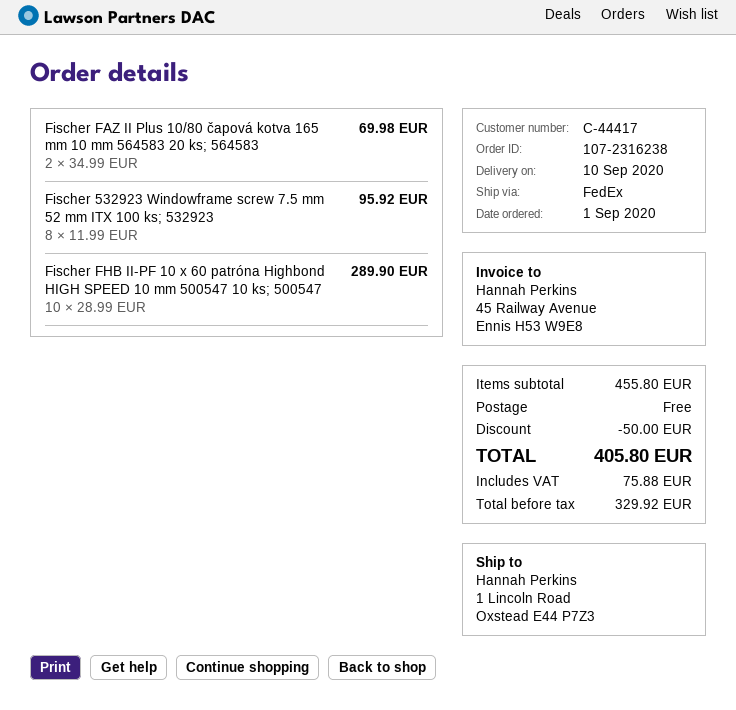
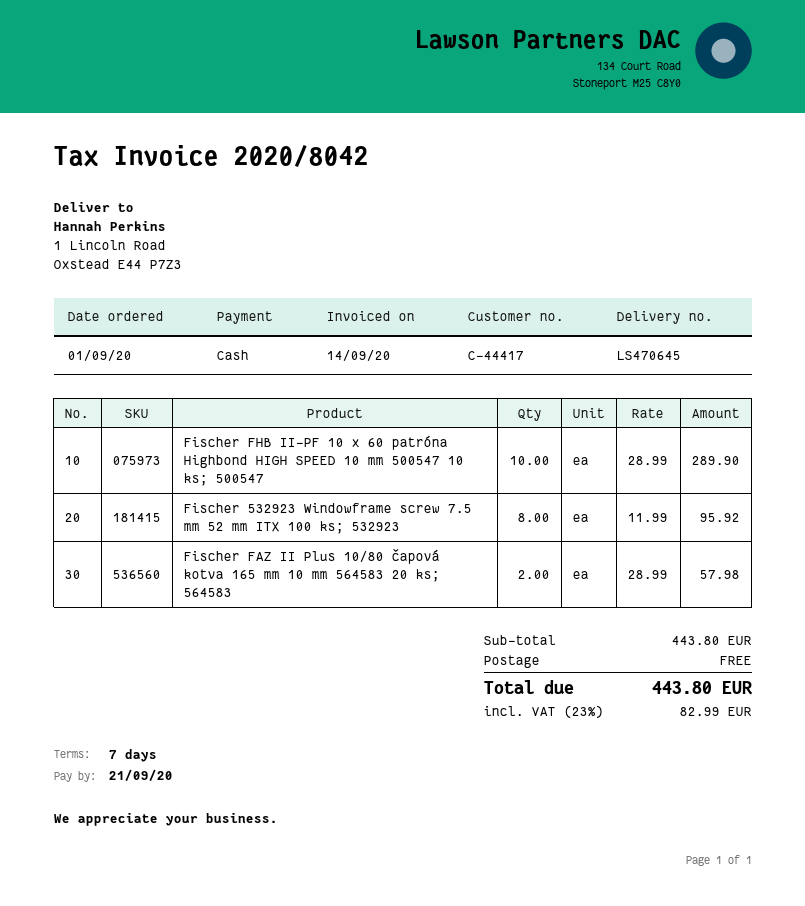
Fischer FAZ II Plus 10/80 čapová kotva 165 mm 10 mm 564583 20 ks; 564583: 2 x 34.99 = 69.98 -> 2 x 28.99 = 57.98
subtotal: 455.80 -> 443.80
discount: 50.00 -> none
tax: 75.88 -> 82.99
total: 405.80 -> 443.80

